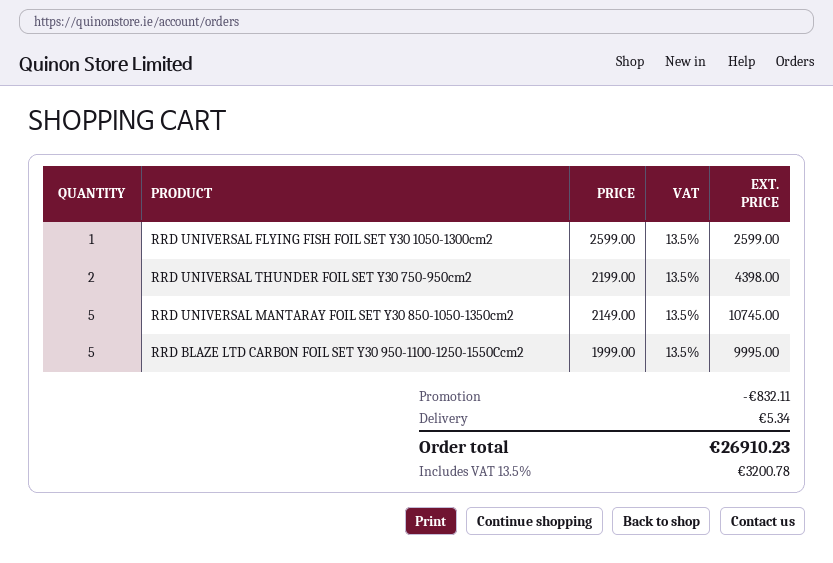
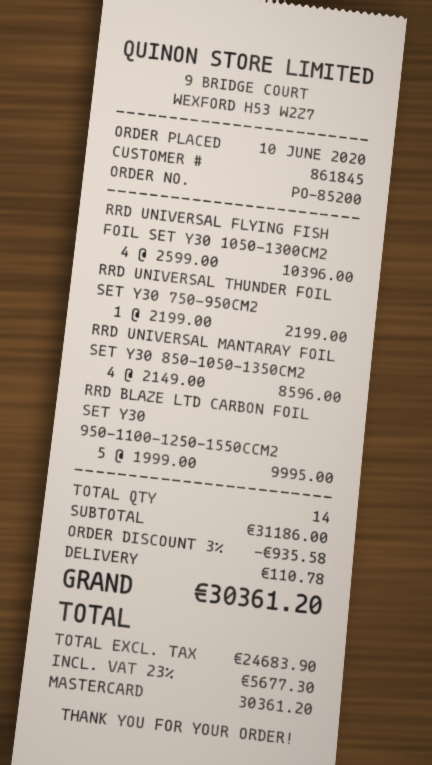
RRD UNIVERSAL FLYING FISH FOIL SET Y30 1050-1300cm2: 1 x 2599.00 = 2599.00 -> 4 x 2599.00 = 10396.00
RRD UNIVERSAL THUNDER FOIL SET Y30 750-950cm2: 2 x 2199.00 = 4398.00 -> 1 x 2199.00 = 2199.00
RRD UNIVERSAL MANTARAY FOIL SET Y30 850-1050-1350cm2: 5 x 2149.00 = 10745.00 -> 4 x 2149.00 = 8596.00
discount: 832.11 -> 935.58
shipping: 5.34 -> 110.78
tax: 13.5% = 3200.78 -> 23% = 5677.30
total: 26910.23 -> 30361.20

